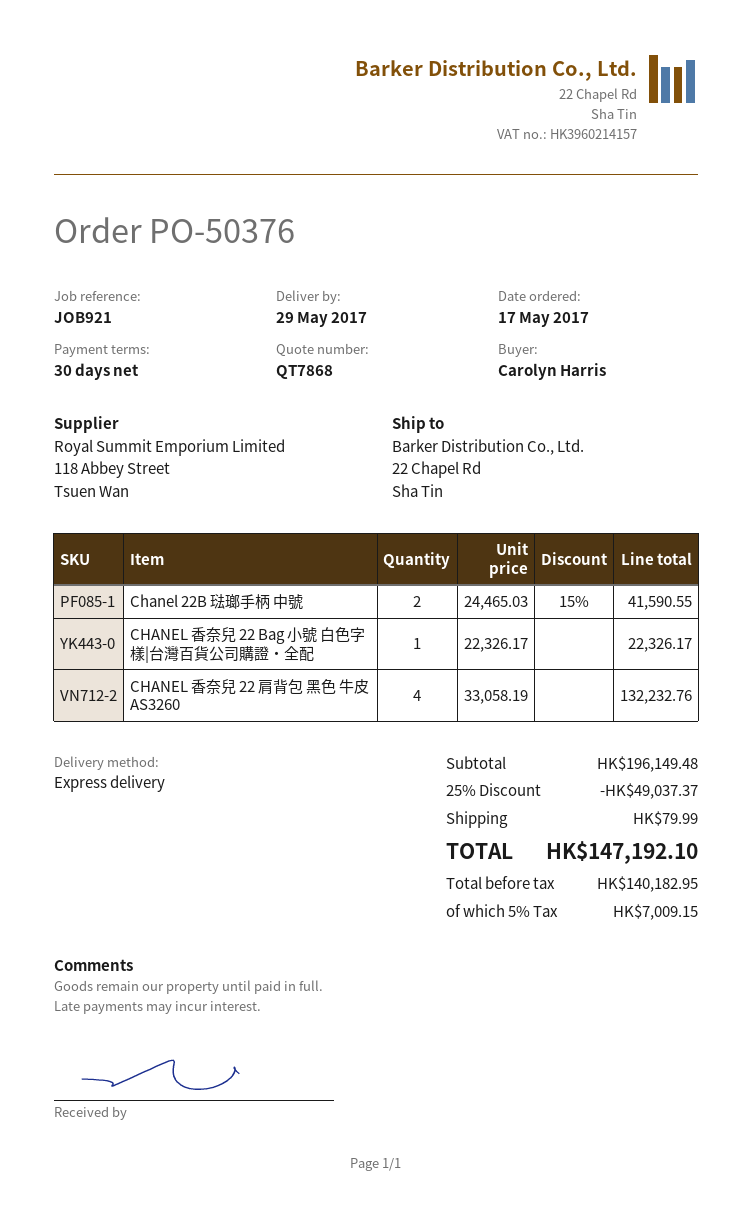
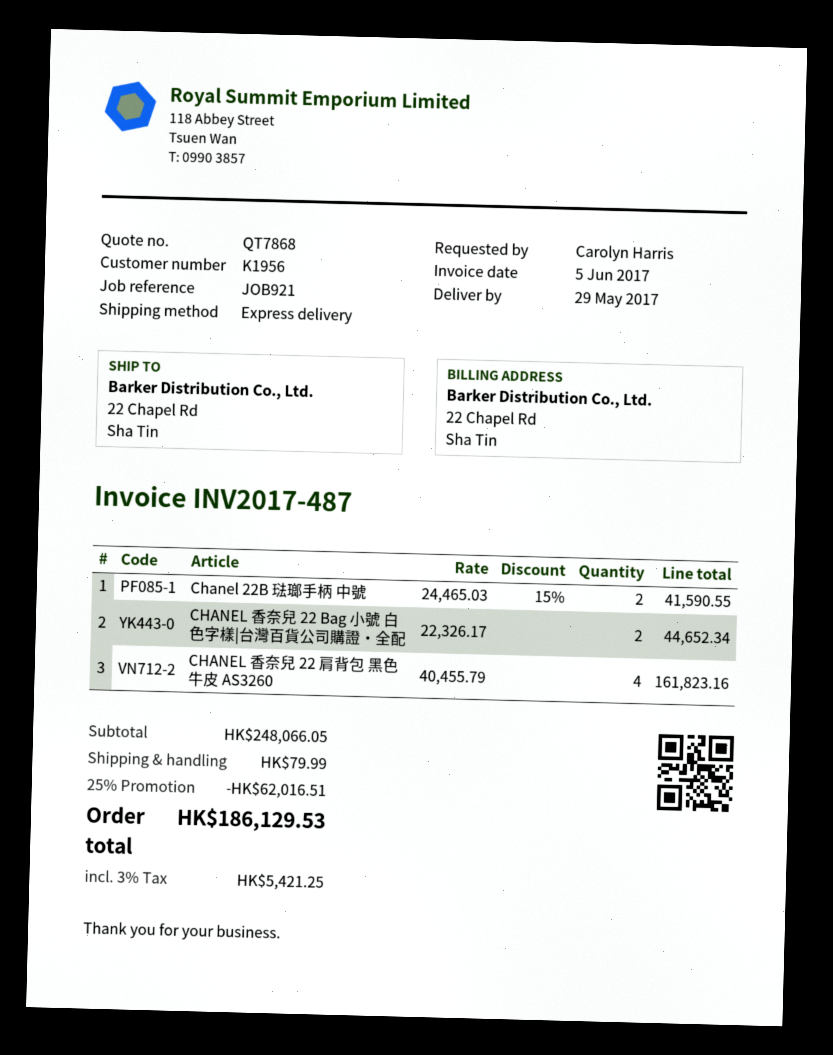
CHANEL 香奈兒 22 Bag 小號 白色字樣|台灣百貨公司購證・全配: 1 x 22326.17 = 22326.17 -> 2 x 22326.17 = 44652.34
CHANEL 香奈兒 22 肩背包 黑色 牛皮 AS3260: 4 x 33058.19 = 132232.76 -> 4 x 40455.79 = 161823.16
subtotal: 196149.48 -> 248066.05
discount: 25% = 49037.37 -> 25% = 62016.51
tax: 5% = 7009.15 -> 3% = 5421.25
total: 147192.10 -> 186129.53

